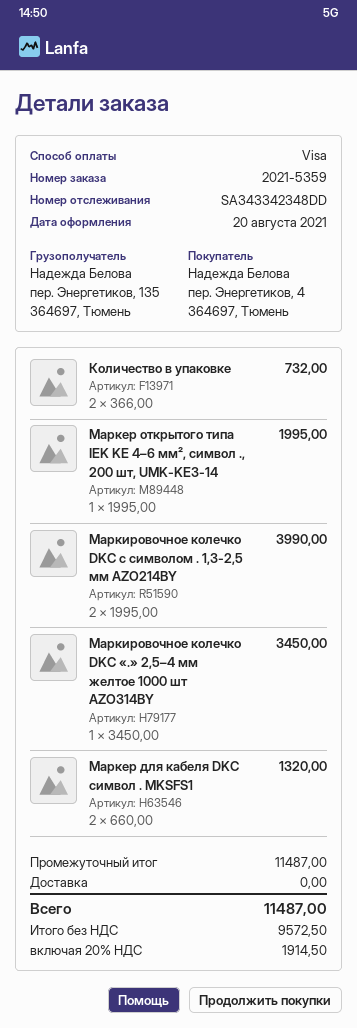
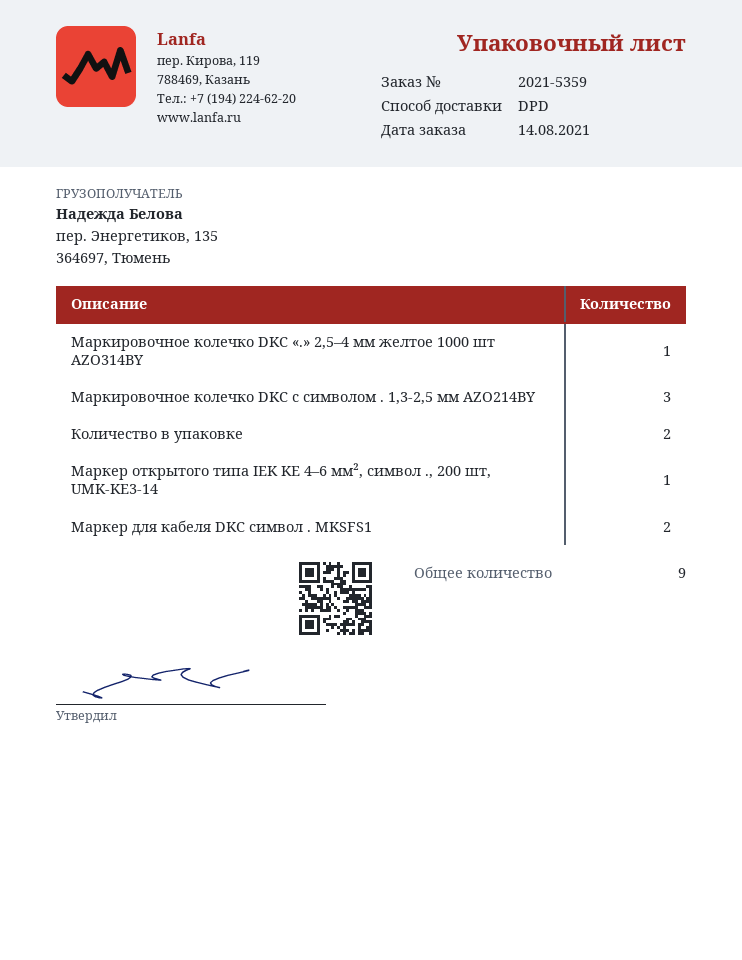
order date: 2021-08-20 -> 2021-08-14
Маркировочное колечко DKC с символом . 1,3-2,5 мм AZO214BY: 2 -> 3

